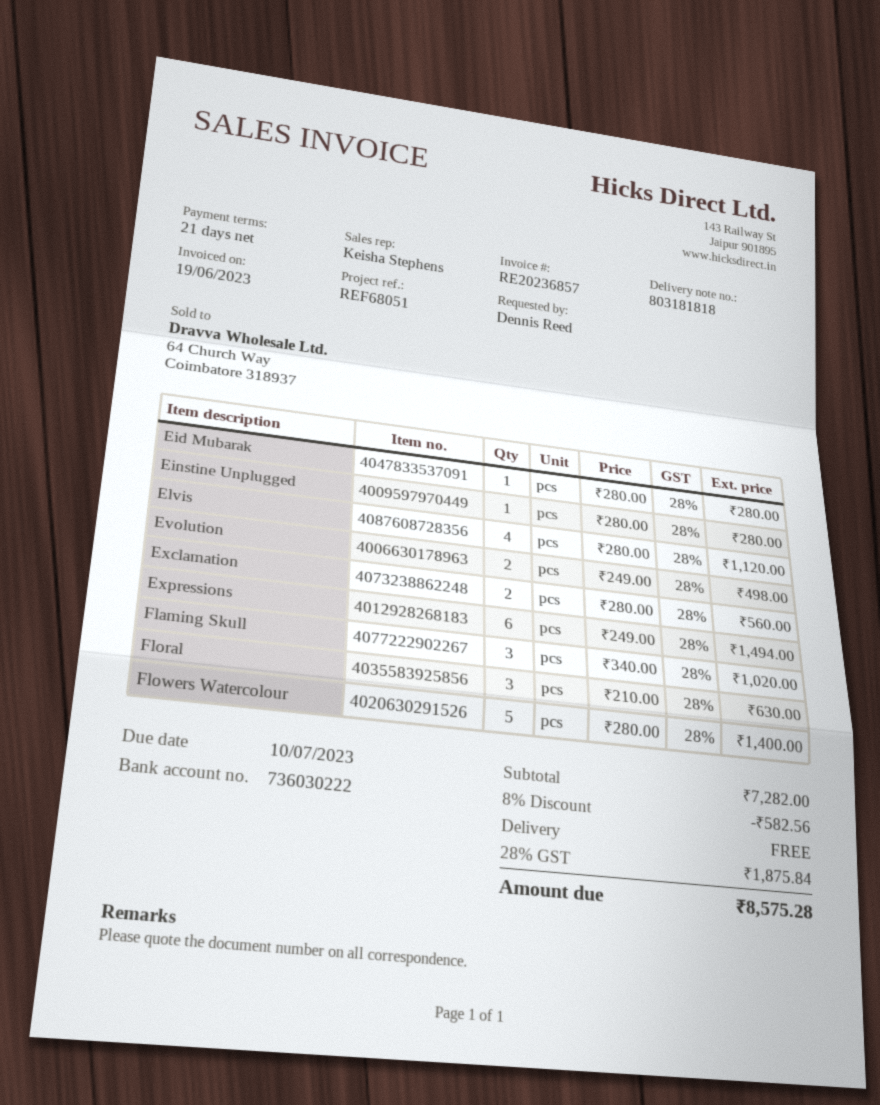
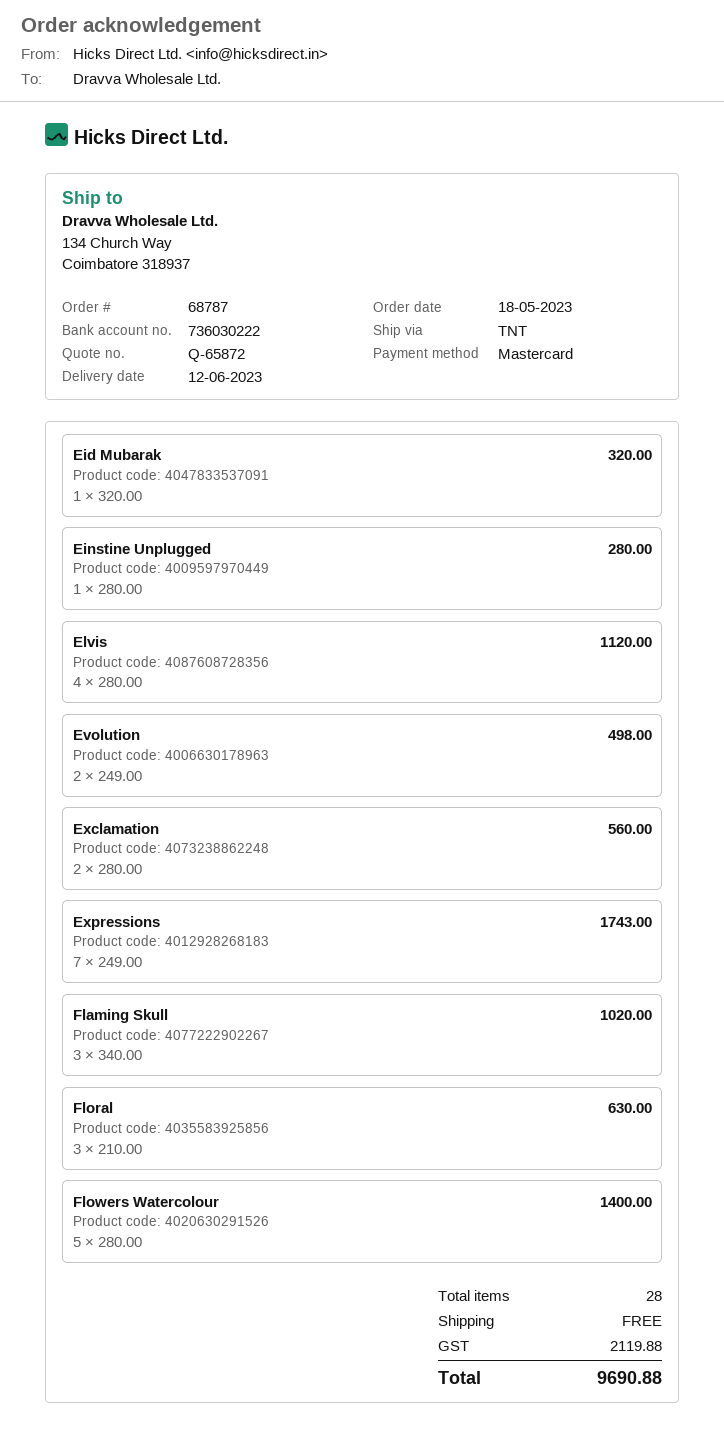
Eid Mubarak: 1 x 280.00 = 280.00 -> 1 x 320.00 = 320.00
Expressions: 6 x 249.00 = 1494.00 -> 7 x 249.00 = 1743.00
discount: 8% = 582.56 -> none
tax: 1875.84 -> 2119.88
total: 8575.28 -> 9690.88

